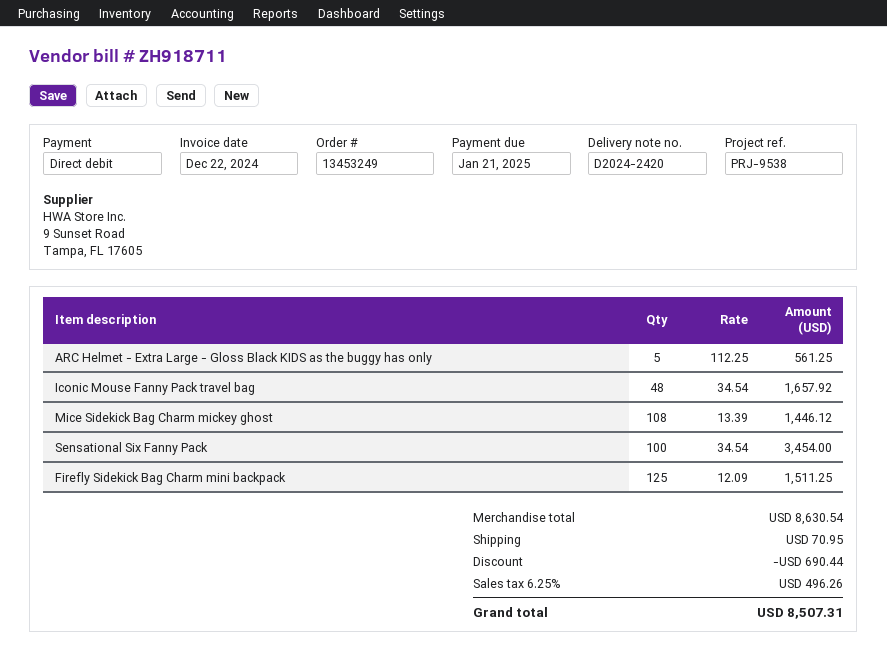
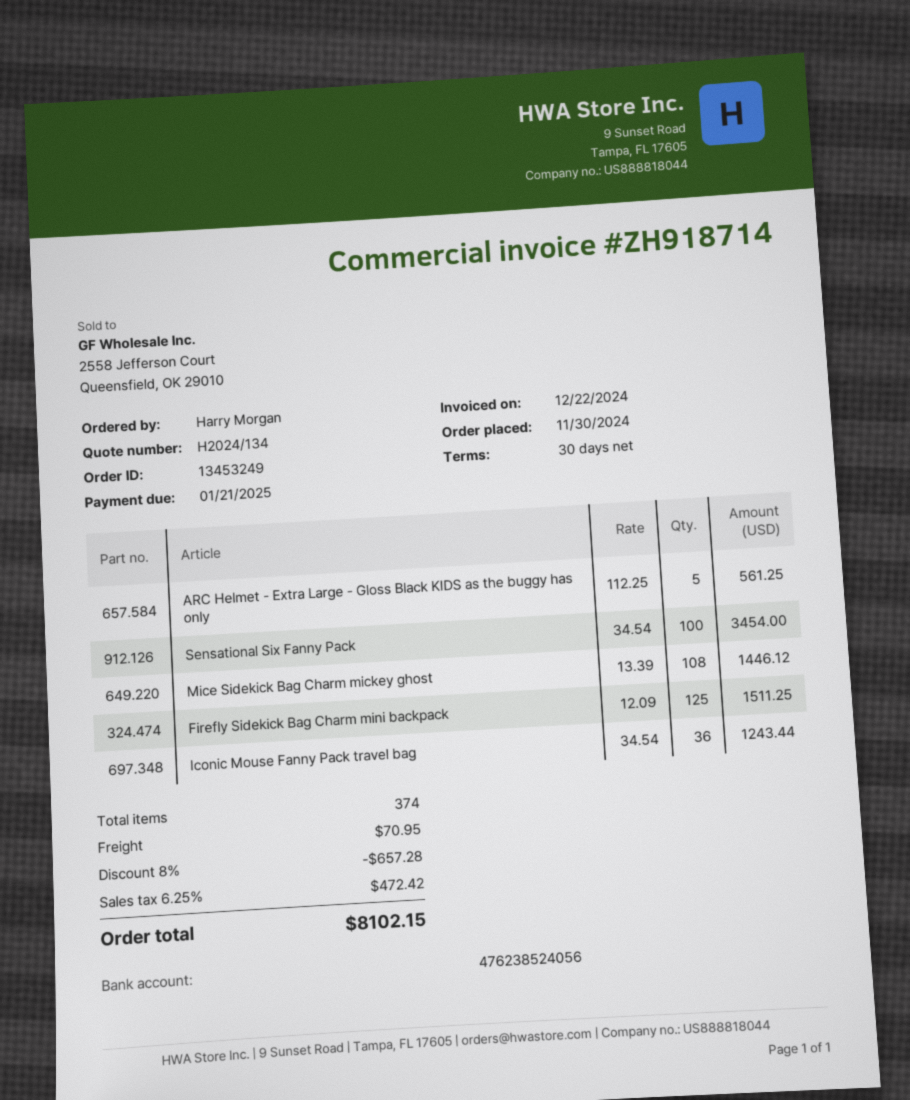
invoice number: ZH918711 -> ZH918714
Iconic Mouse Fanny Pack travel bag: 48 x 34.54 = 1657.92 -> 36 x 34.54 = 1243.44
discount: 690.44 -> 657.28
tax: 6.25% = 496.26 -> 6.25% = 472.42
total: 8507.31 -> 8102.15

